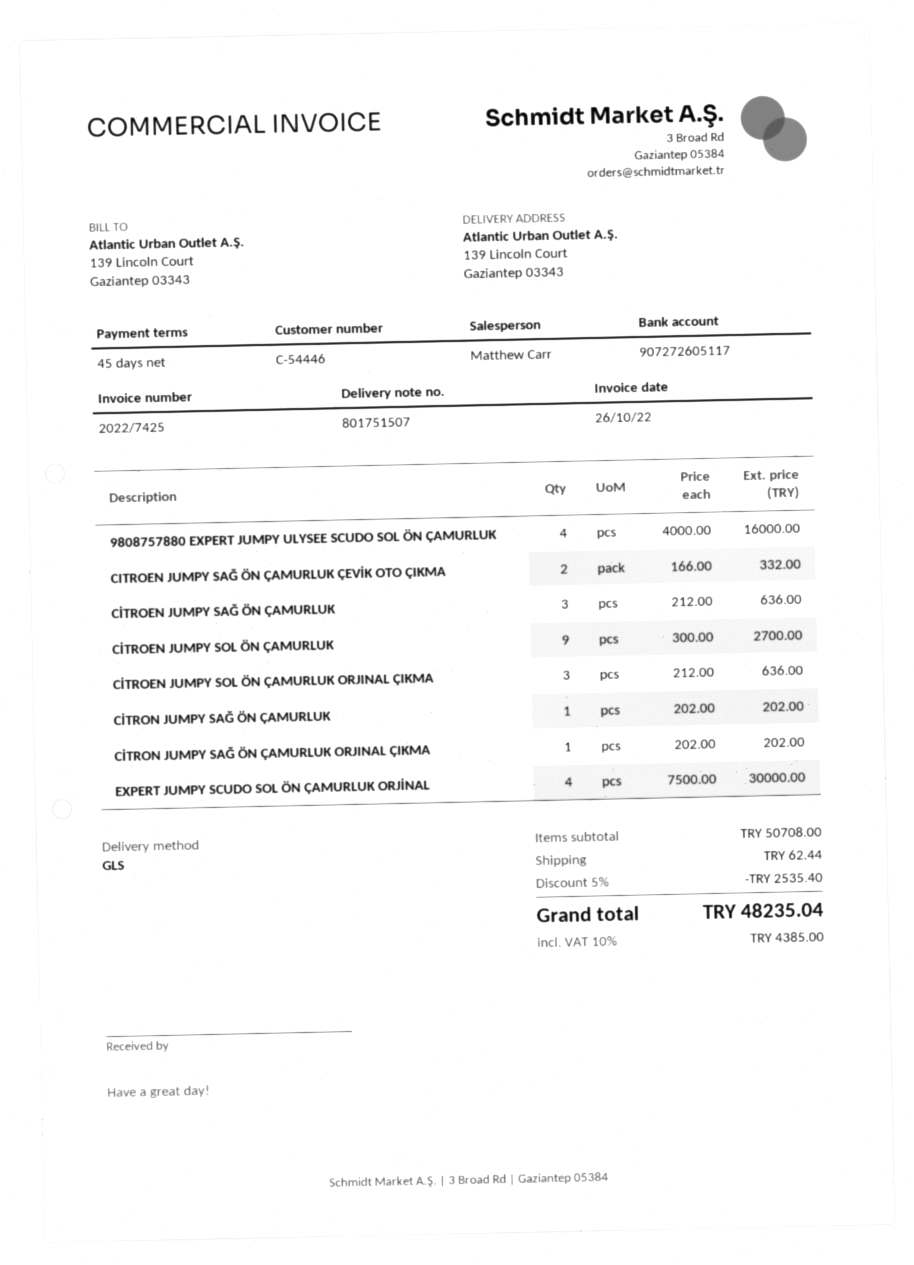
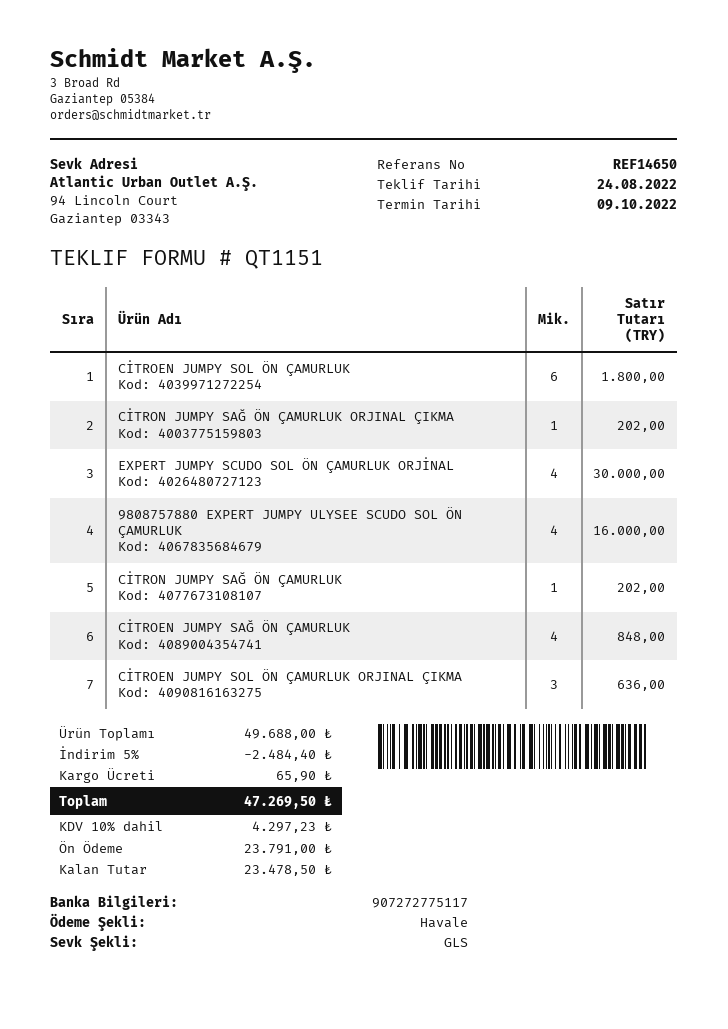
bank account: 907272605117 -> 907272775117
ship to: 139 Lincoln Court, Gaziantep 03343 -> 94 Lincoln Court, Gaziantep 03343
CITROEN JUMPY SAĞ ÖN ÇAMURLUK ÇEVİK OTO ÇIKMA: 2 for 332.00 -> none
CİTROEN JUMPY SAĞ ÖN ÇAMURLUK: 3 for 636.00 -> 4 for 848.00
CİTROEN JUMPY SOL ÖN ÇAMURLUK: 9 for 2700.00 -> 6 for 1800.00
subtotal: 50708.00 -> 49688.00
discount: 5% = 2535.40 -> 5% = 2484.40
shipping: 62.44 -> 65.90
tax: 10% = 4385.00 -> 10% = 4297.23
total: 48235.04 -> 47269.50

